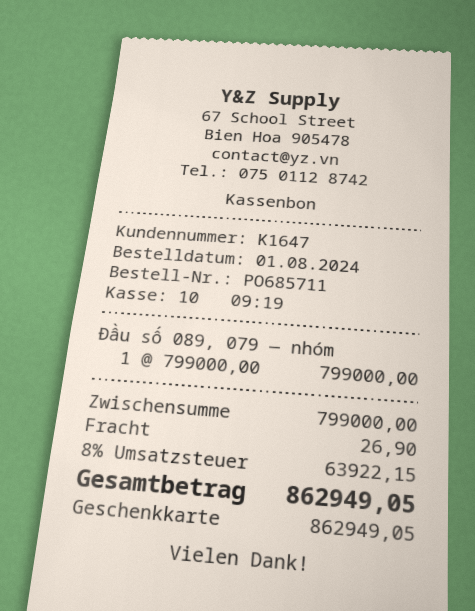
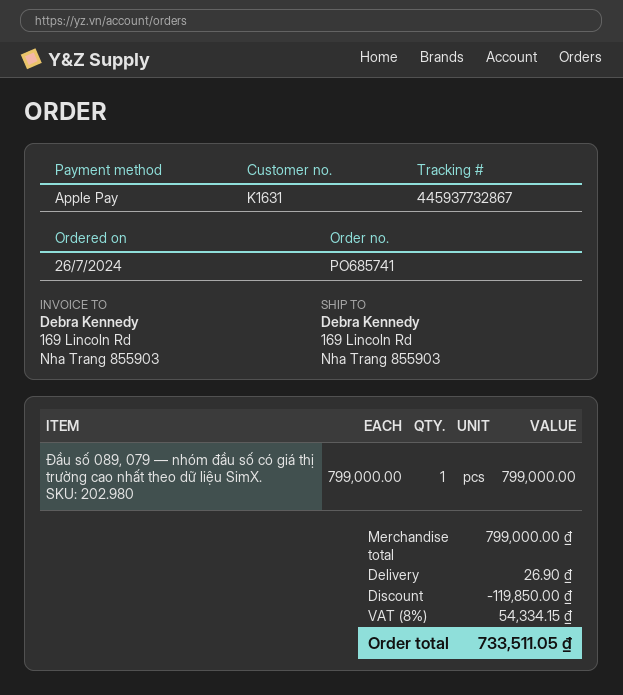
order number: PO685711 -> PO685741
order date: 2024-08-01 -> 2024-07-26
customer number: K1647 -> K1631
payment method: gift card -> Apple Pay
discount: none -> 119850.00
tax: 8% = 63922.15 -> 8% = 54334.15
total: 862949.05 -> 733511.05

